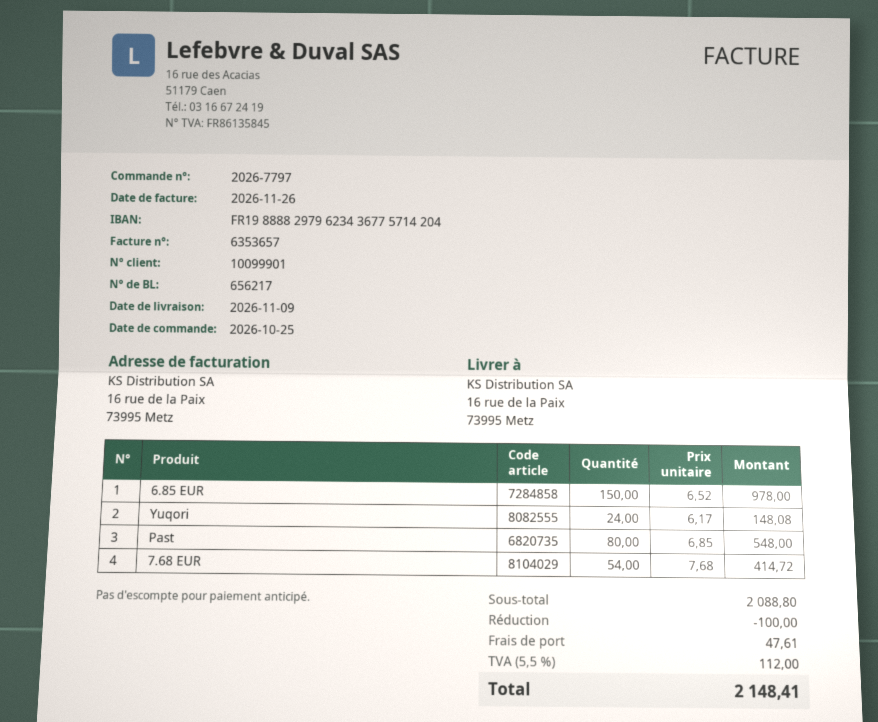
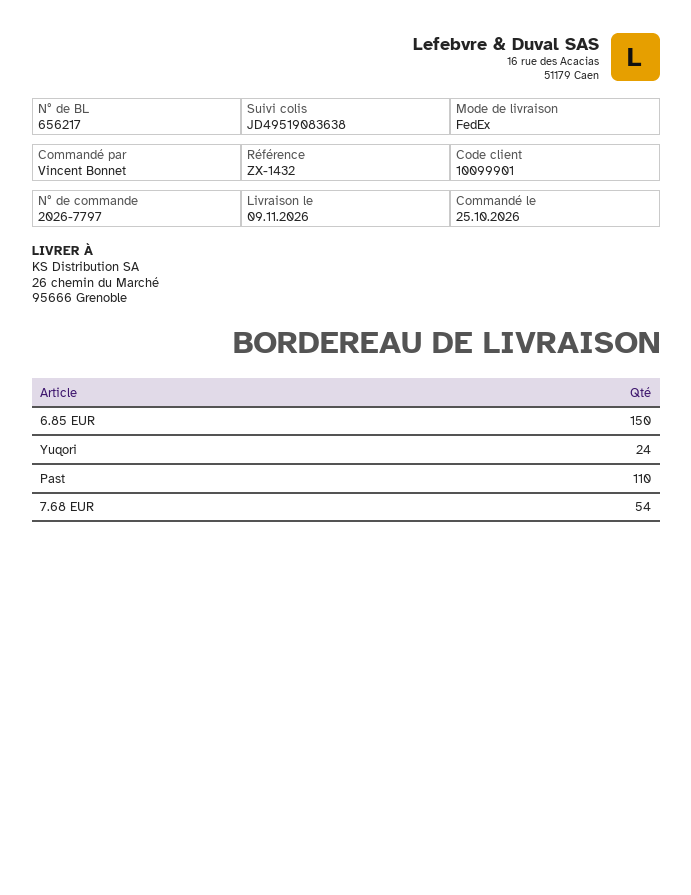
ship to: 16 rue de la Paix, 73995 Metz -> 26 chemin du Marché, 95666 Grenoble
Past: 80 -> 110

